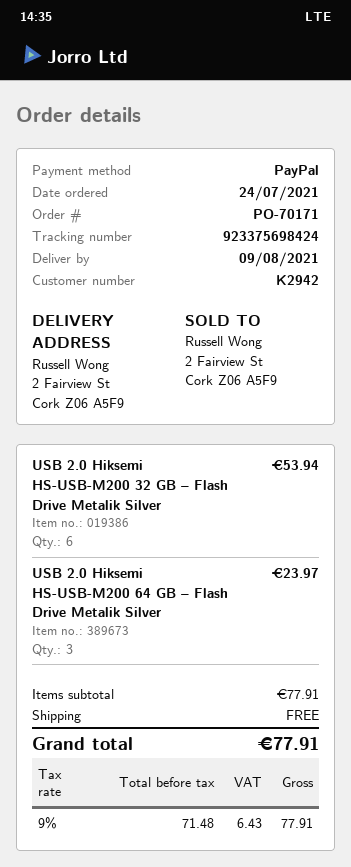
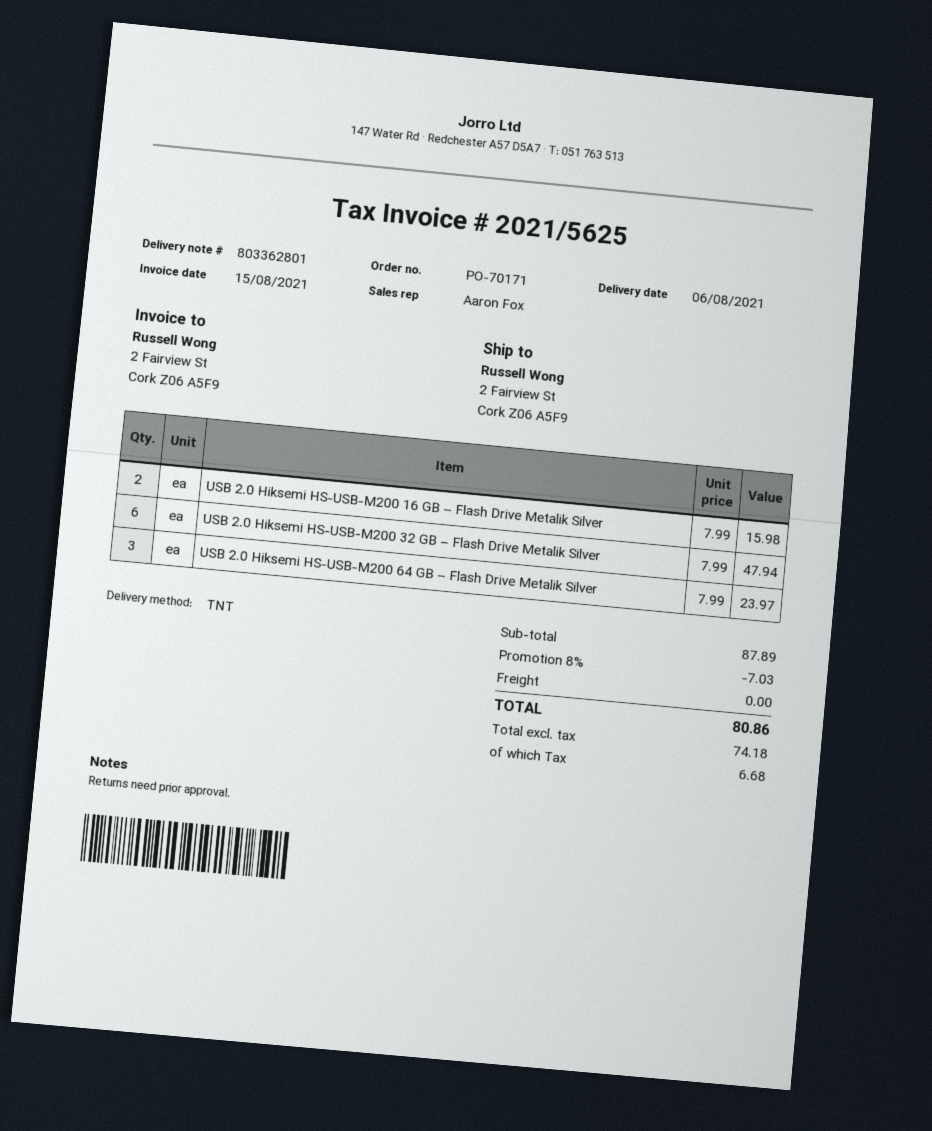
delivery date: 2021-08-09 -> 2021-08-06
USB 2.0 Hiksemi HS-USB-M200 32 GB – Flash Drive Metalik Silver: 6 for 53.94 -> 6 for 47.94
USB 2.0 Hiksemi HS-USB-M200 16 GB – Flash Drive Metalik Silver: none -> 2 for 15.98
subtotal: 77.91 -> 87.89
discount: none -> 8% = 7.03
net: 71.48 -> 74.18
tax: 6.43 -> 6.68
total: 77.91 -> 80.86

